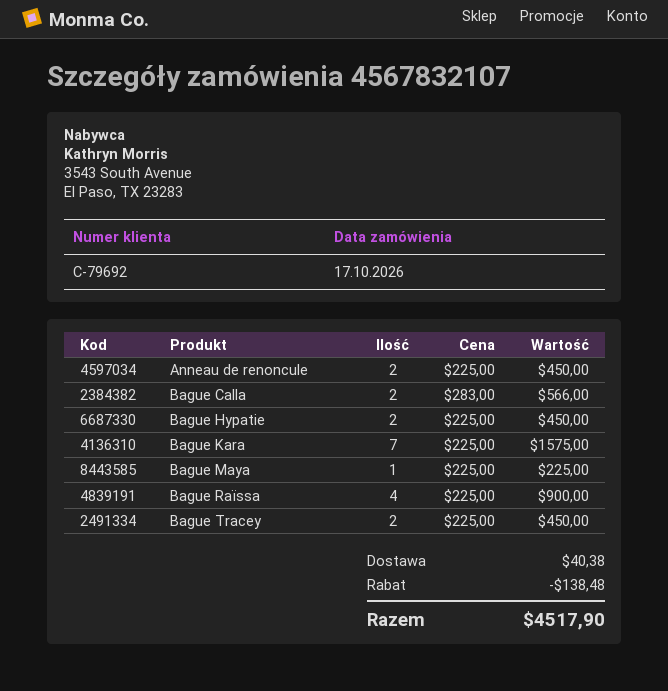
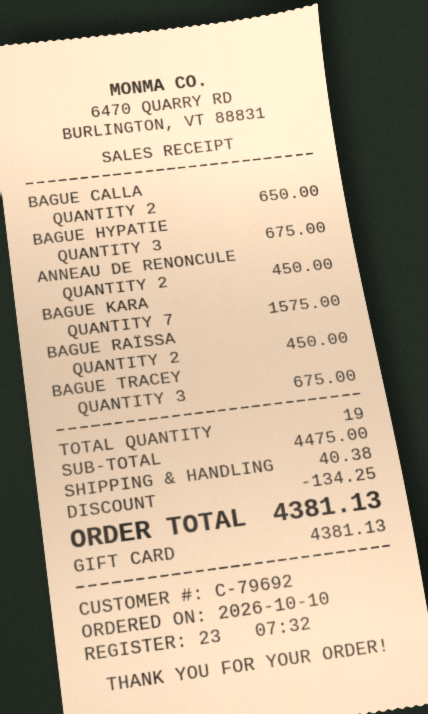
order date: 2026-10-17 -> 2026-10-10
Bague Calla: 2 for 566.00 -> 2 for 650.00
Bague Hypatie: 2 for 450.00 -> 3 for 675.00
Bague Maya: 1 for 225.00 -> none
Bague Raïssa: 4 for 900.00 -> 2 for 450.00
Bague Tracey: 2 for 450.00 -> 3 for 675.00
discount: 138.48 -> 134.25
total: 4517.90 -> 4381.13

